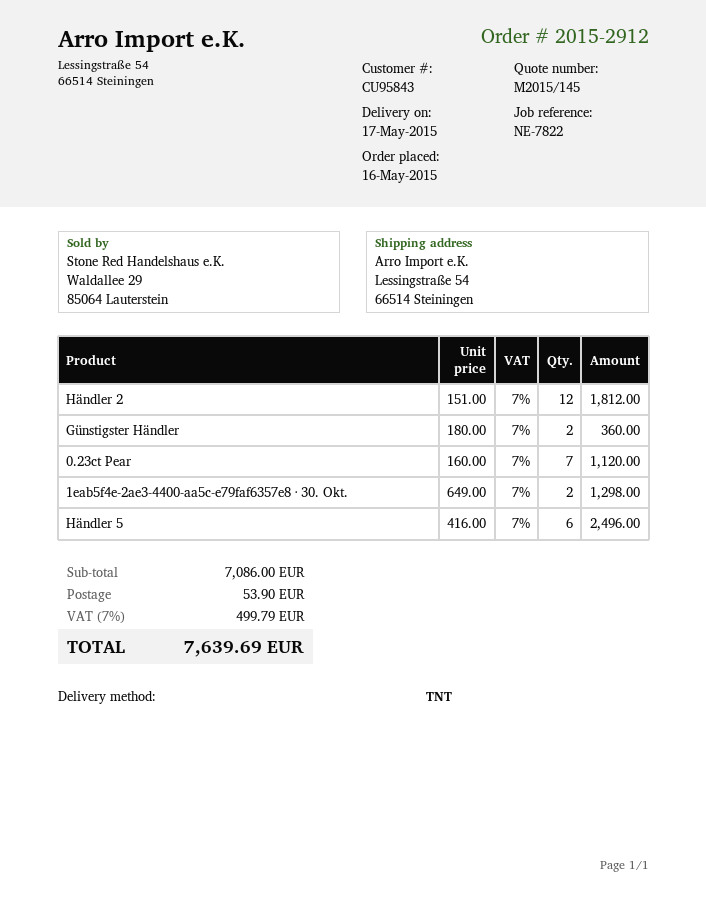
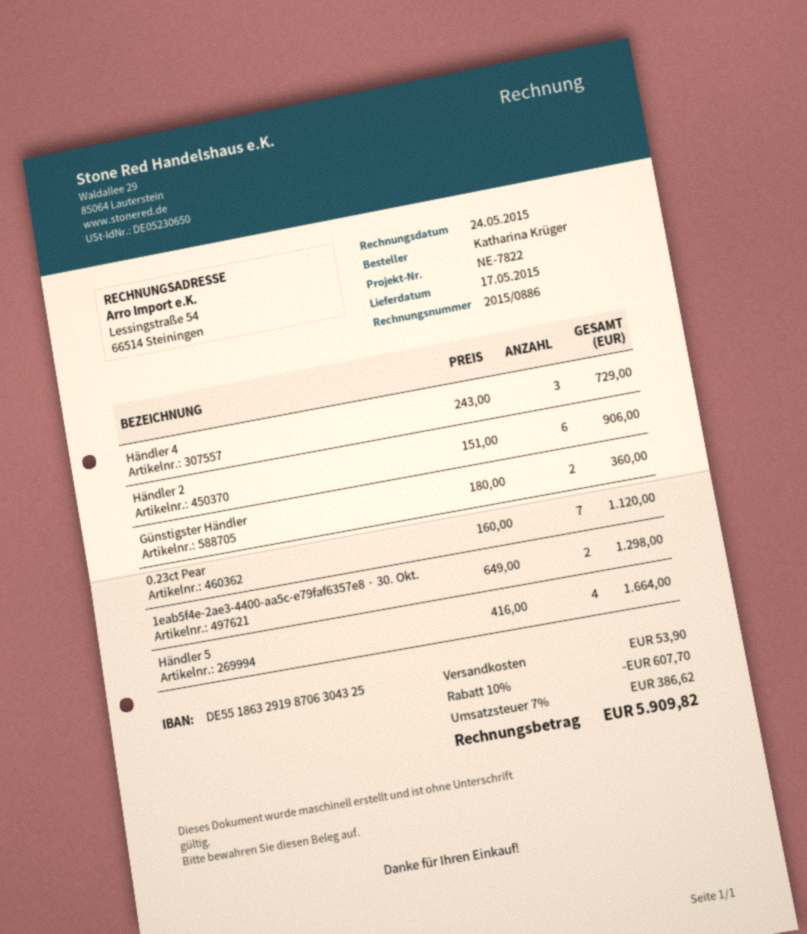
Händler 2: 12 x 151.00 = 1812.00 -> 6 x 151.00 = 906.00
Händler 5: 6 x 416.00 = 2496.00 -> 4 x 416.00 = 1664.00
Händler 4: none -> 3 x 243.00 = 729.00
discount: none -> 10% = 607.70
tax: 7% = 499.79 -> 7% = 386.62
total: 7639.69 -> 5909.82

